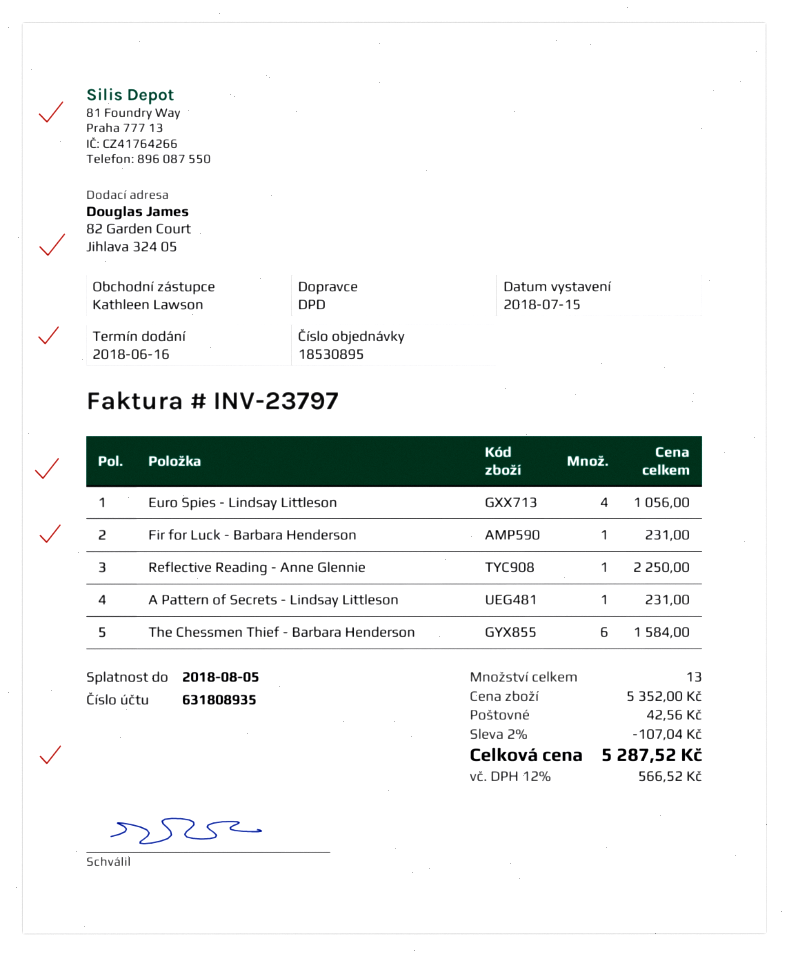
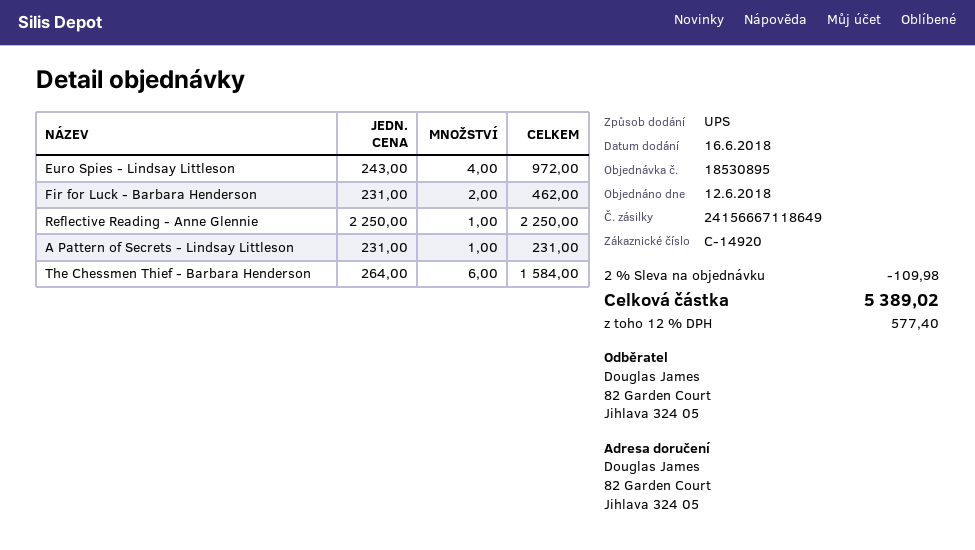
shipping method: DPD -> UPS
Euro Spies - Lindsay Littleson: 4 for 1056.00 -> 4 for 972.00
Fir for Luck - Barbara Henderson: 1 for 231.00 -> 2 for 462.00
discount: 2% = 107.04 -> 2% = 109.98
shipping: 42.56 -> none
tax: 12% = 566.52 -> 12% = 577.40
total: 5287.52 -> 5389.02

